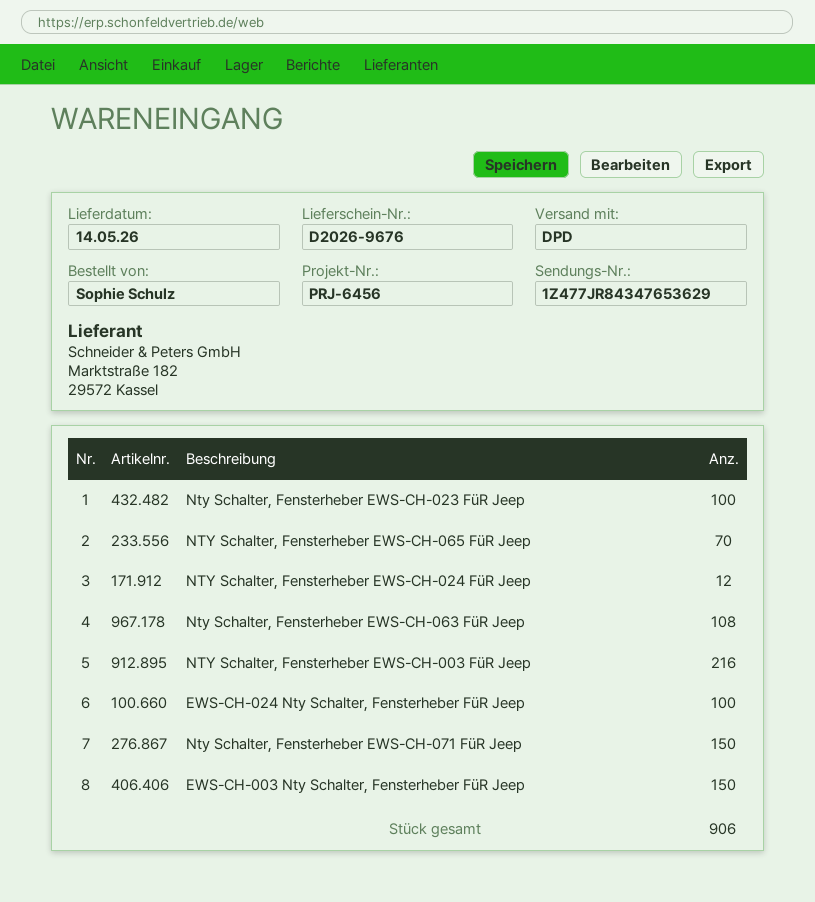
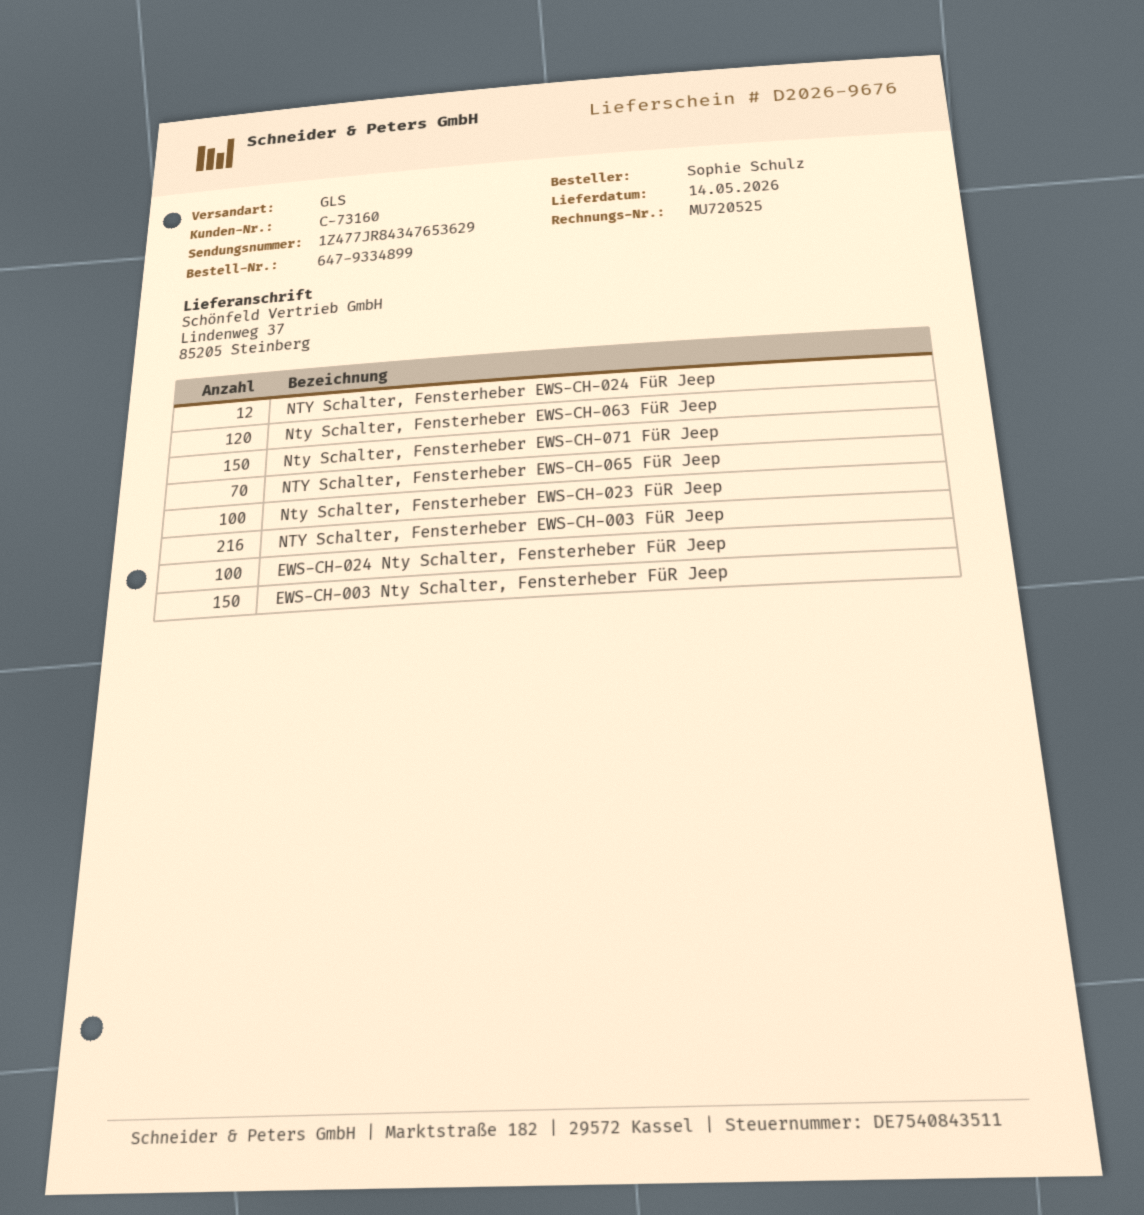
shipping method: DPD -> GLS
Nty Schalter, Fensterheber EWS-CH-063 FüR Jeep: 108 -> 120

